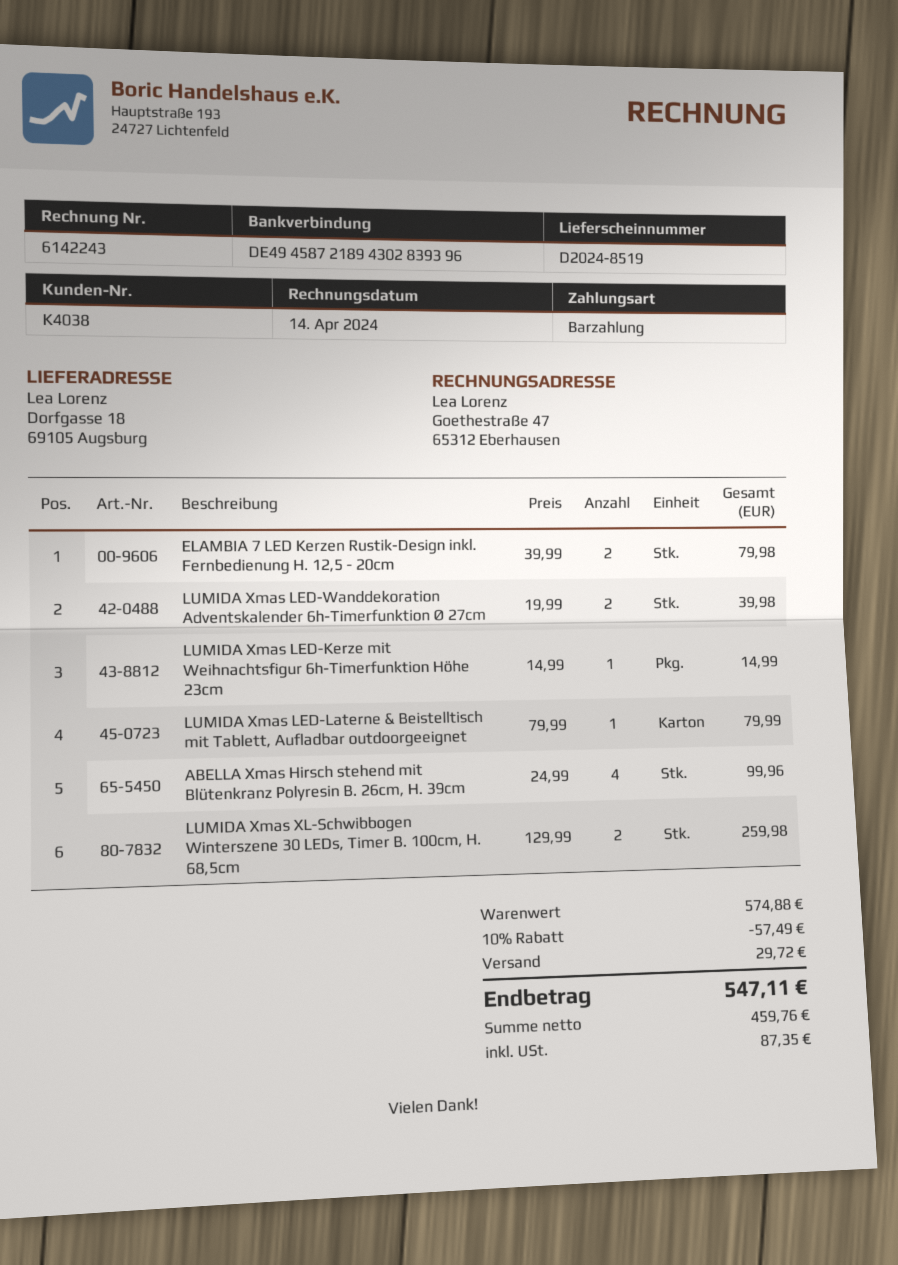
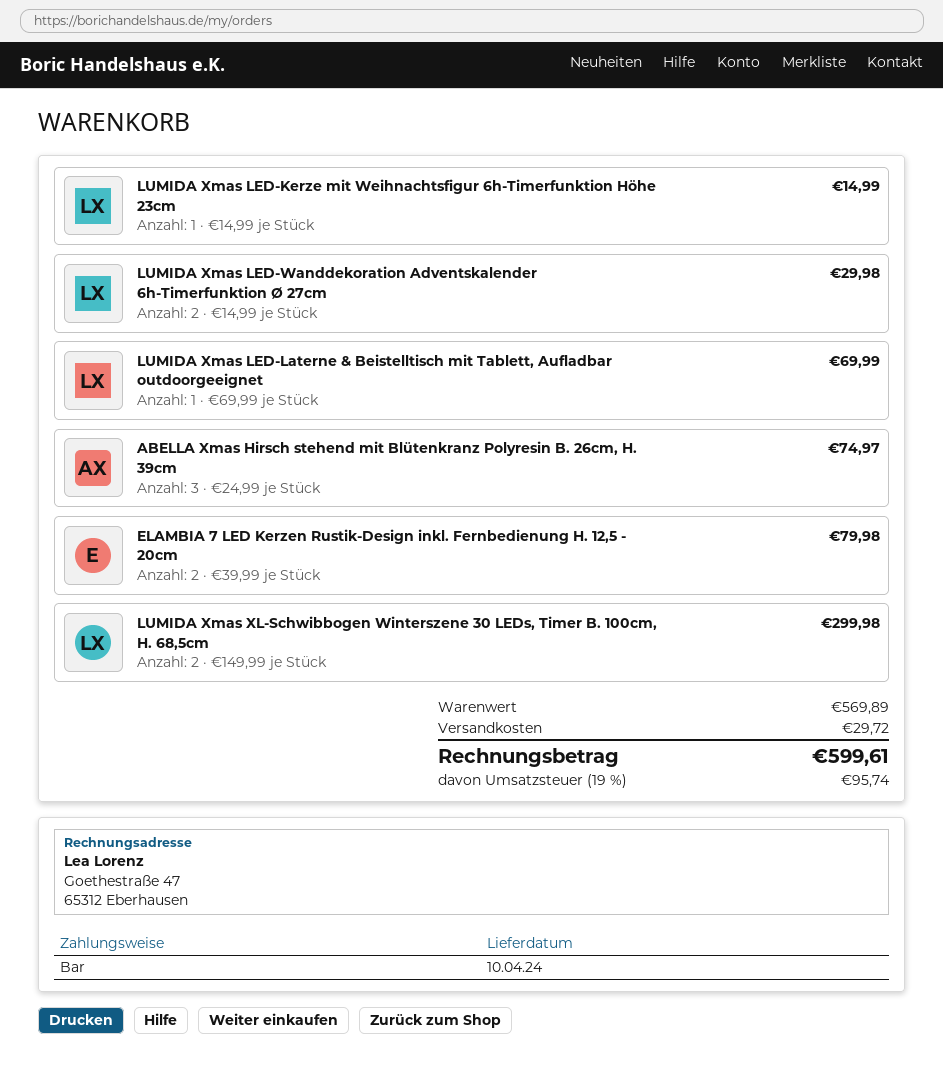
LUMIDA Xmas LED-Wanddekoration Adventskalender 6h-Timerfunktion Ø 27cm: 2 x 19.99 = 39.98 -> 2 x 14.99 = 29.98
LUMIDA Xmas LED-Laterne & Beistelltisch mit Tablett, Aufladbar outdoorgeeignet: 1 x 79.99 = 79.99 -> 1 x 69.99 = 69.99
ABELLA Xmas Hirsch stehend mit Blütenkranz Polyresin B. 26cm, H. 39cm: 4 x 24.99 = 99.96 -> 3 x 24.99 = 74.97
LUMIDA Xmas XL-Schwibbogen Winterszene 30 LEDs, Timer B. 100cm, H. 68,5cm: 2 x 129.99 = 259.98 -> 2 x 149.99 = 299.98
subtotal: 574.88 -> 569.89
discount: 10% = 57.49 -> none
tax: 87.35 -> 95.74
total: 547.11 -> 599.61

